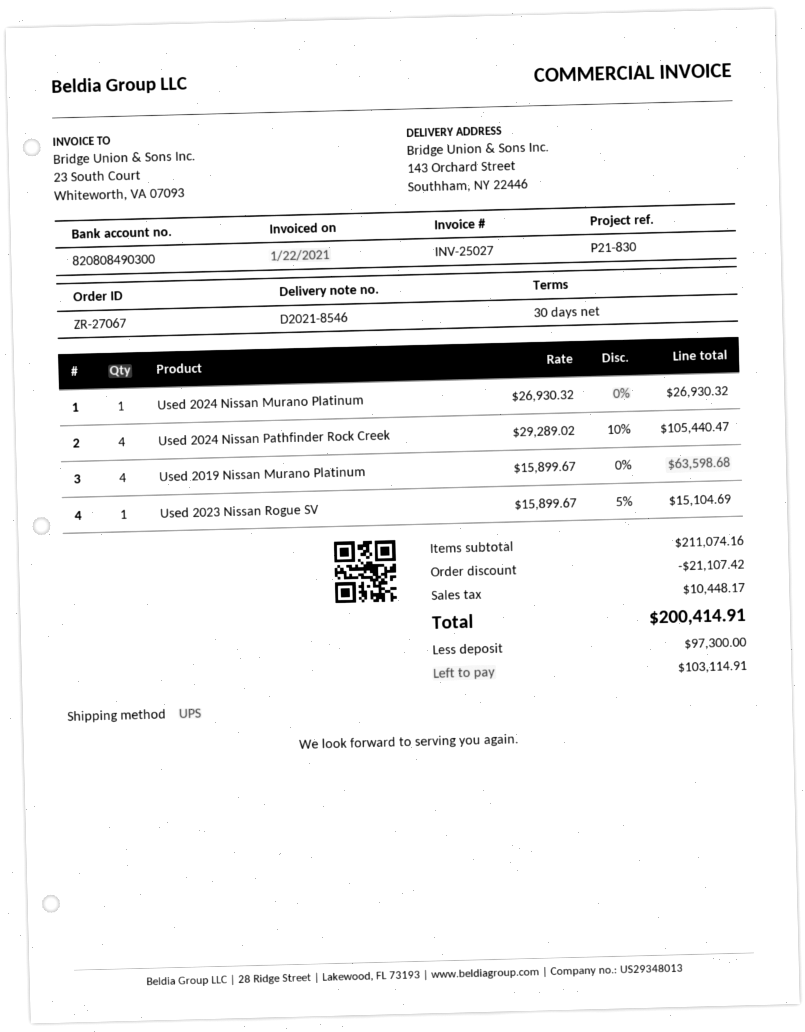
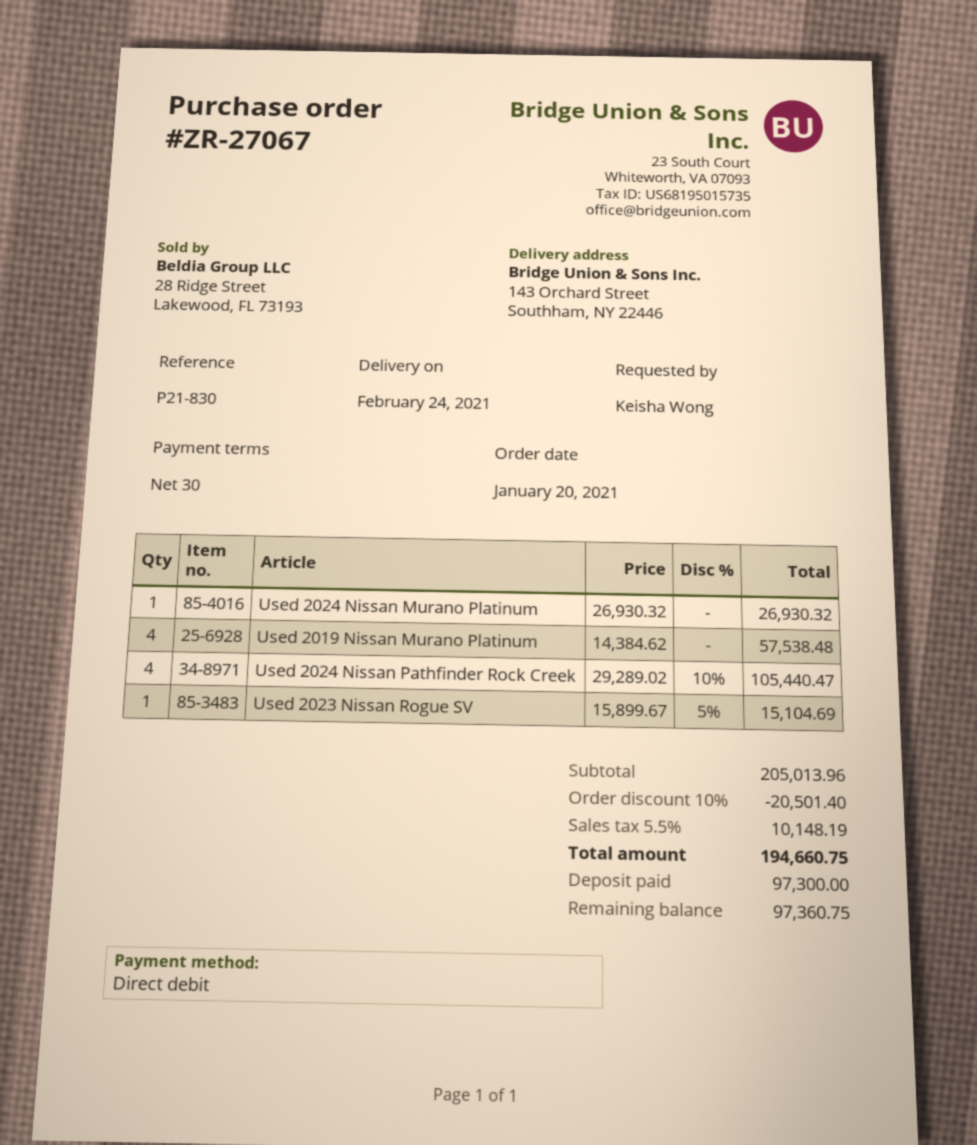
Used 2019 Nissan Murano Platinum: 4 x 15899.67 = 63598.68 -> 4 x 14384.62 = 57538.48
subtotal: 211074.16 -> 205013.96
discount: 21107.42 -> 20501.40
tax: 10448.17 -> 10148.19
total: 200414.91 -> 194660.75
balance: 103114.91 -> 97360.75

